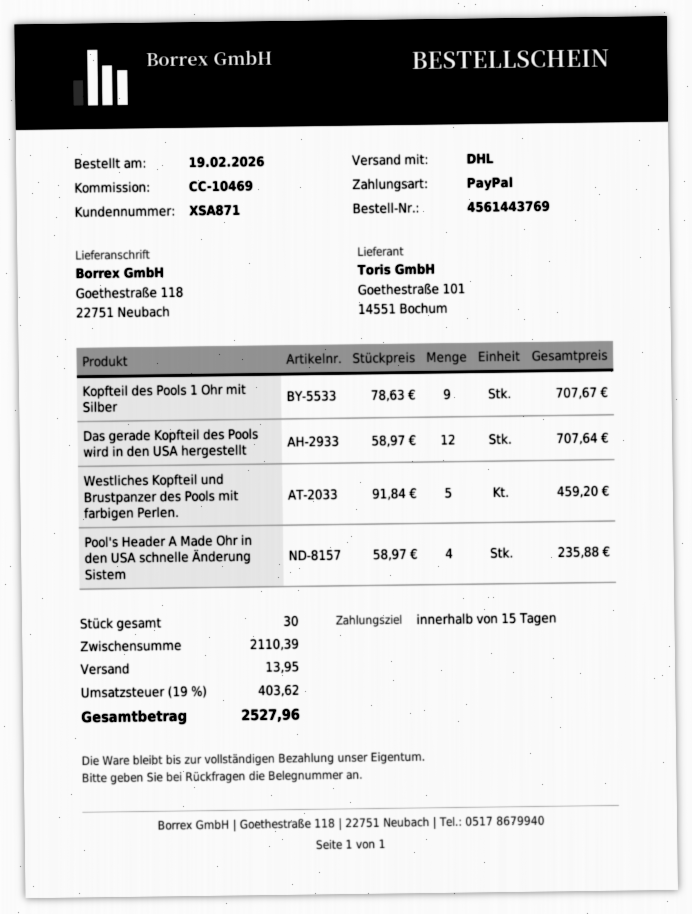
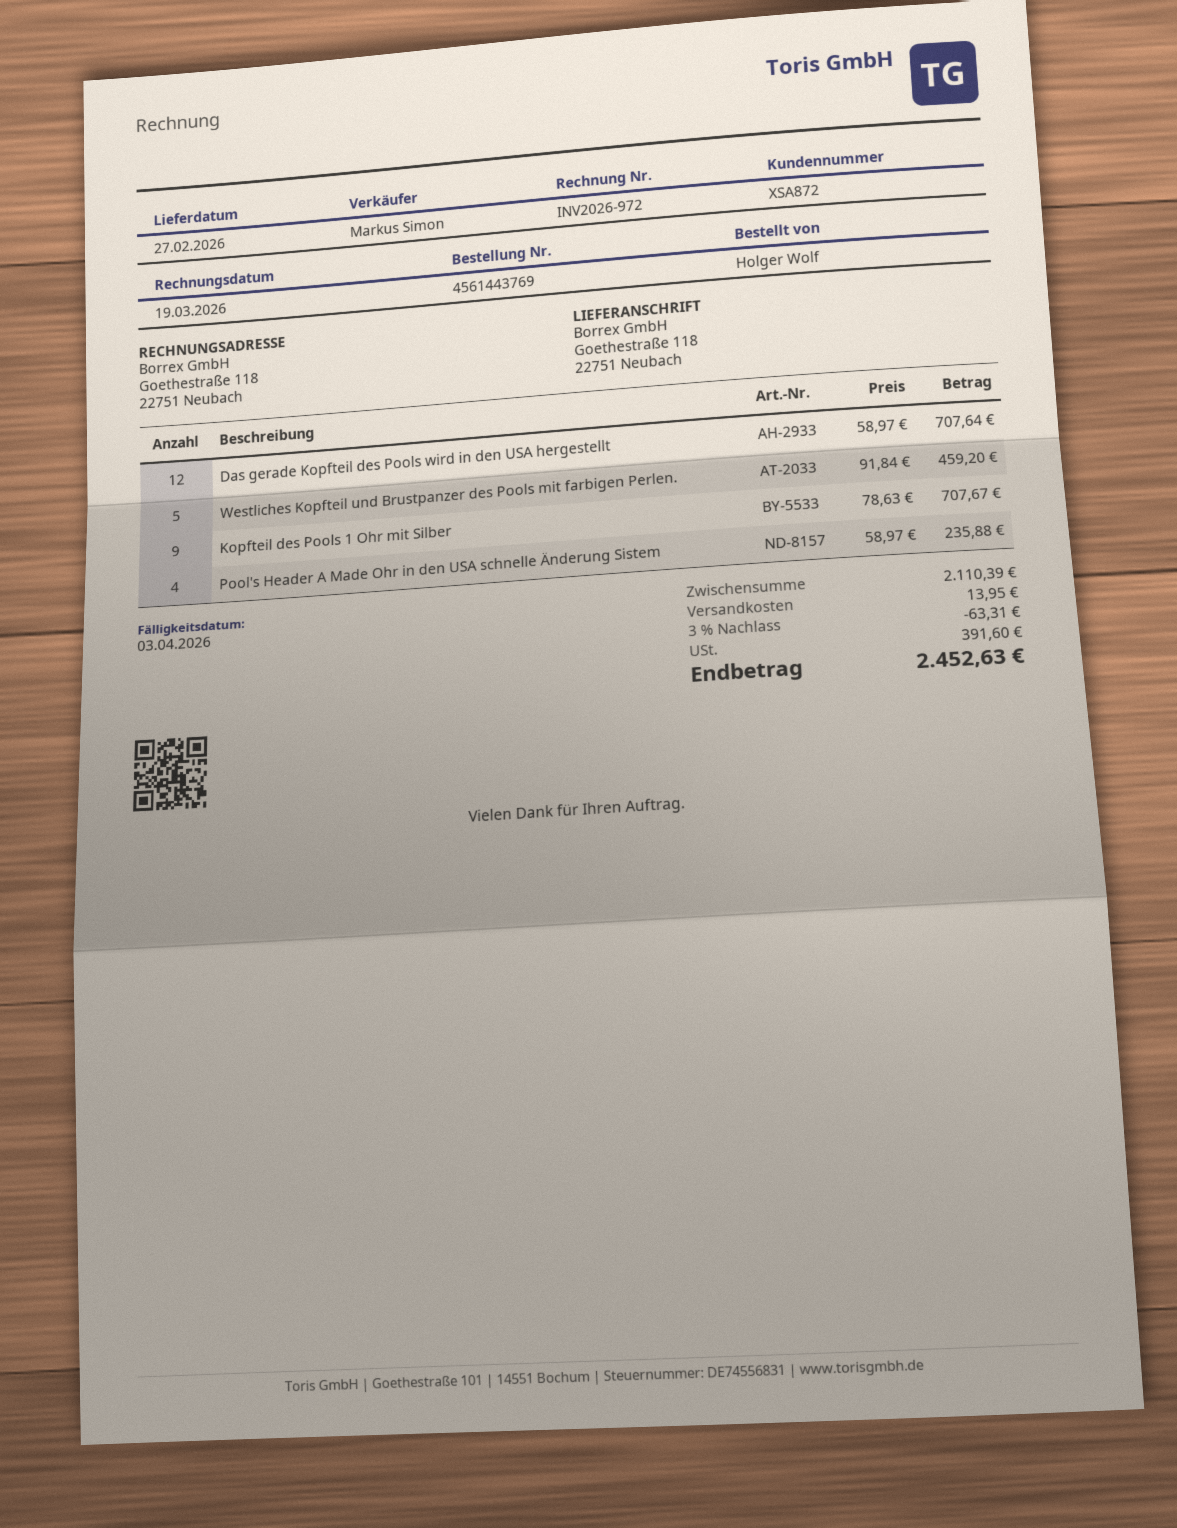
customer number: XSA871 -> XSA872
discount: none -> 3% = 63.31
tax: 403.62 -> 391.60
total: 2527.96 -> 2452.63

